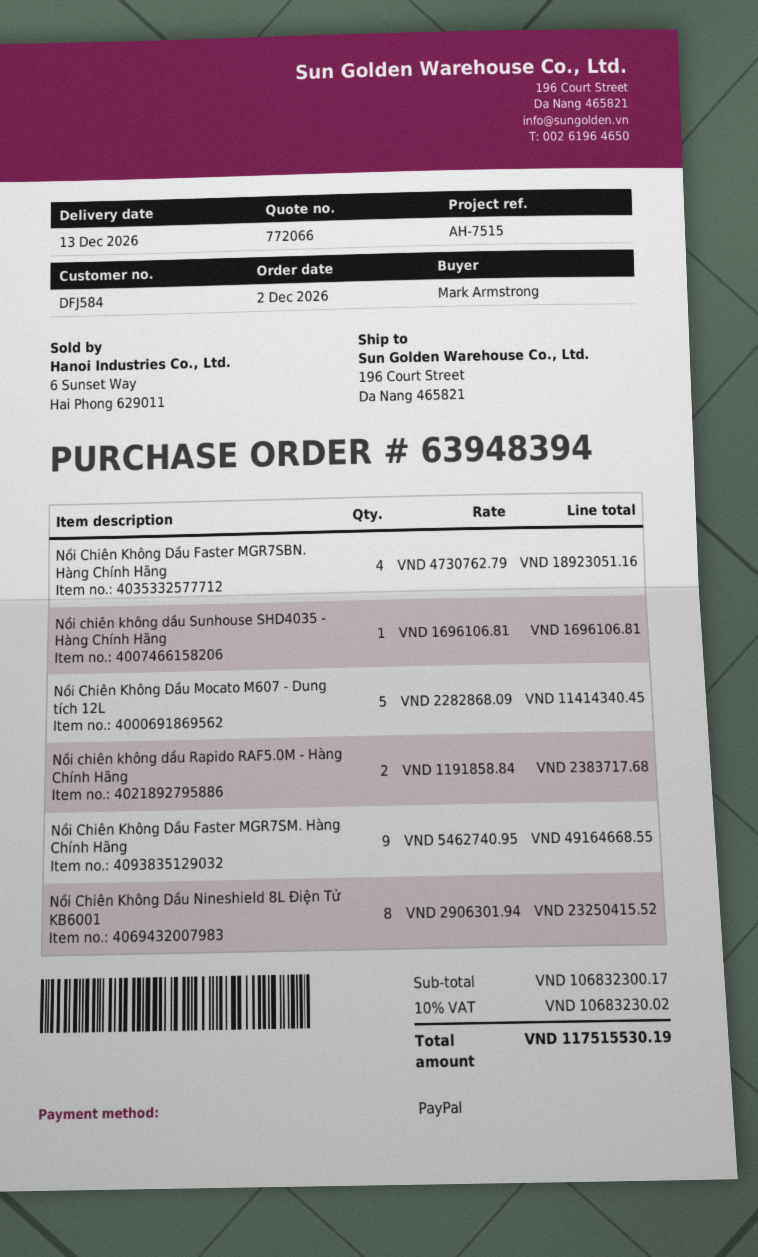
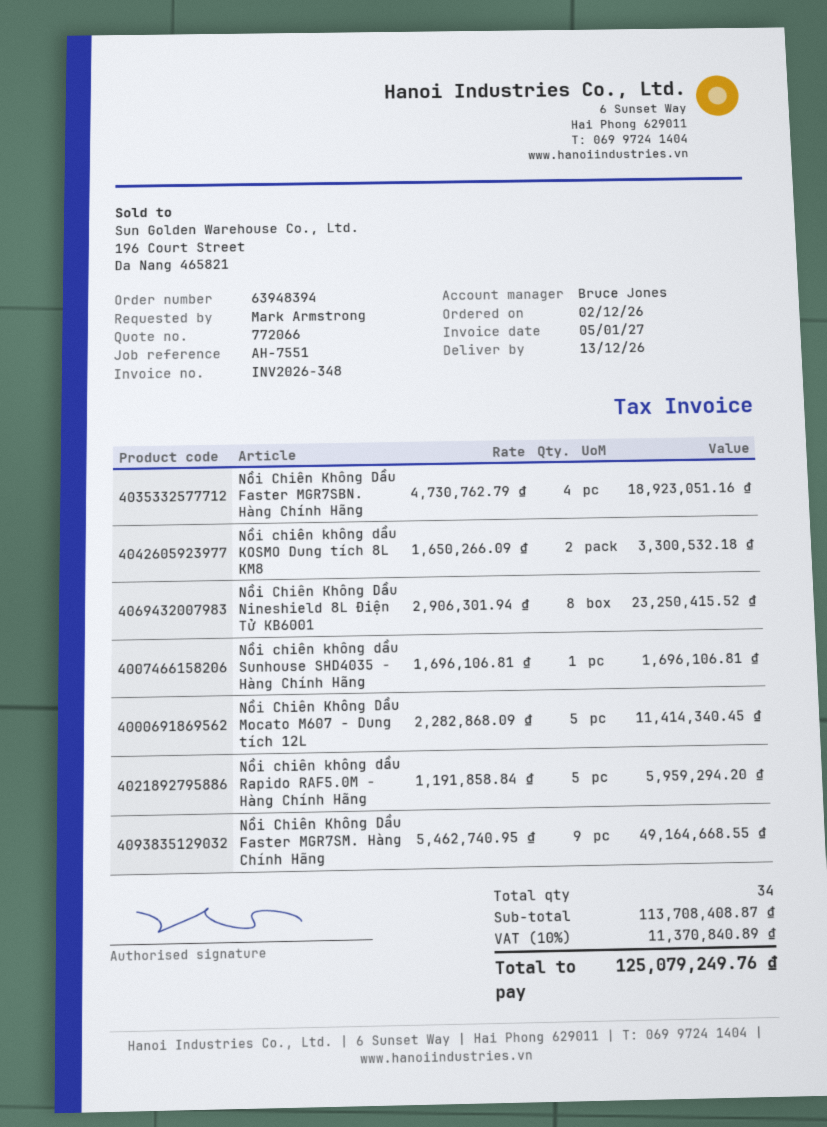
reference: AH-7515 -> AH-7551
Nồi chiên không dầu Rapido RAF5.0M - Hàng Chính Hãng: 2 x 1191858.84 = 2383717.68 -> 5 x 1191858.84 = 5959294.20
Nồi chiên không dầu KOSMO Dung tích 8L KM8: none -> 2 x 1650266.09 = 3300532.18
subtotal: 106832300.17 -> 113708408.87
tax: 10% = 10683230.02 -> 10% = 11370840.89
total: 117515530.19 -> 125079249.76

